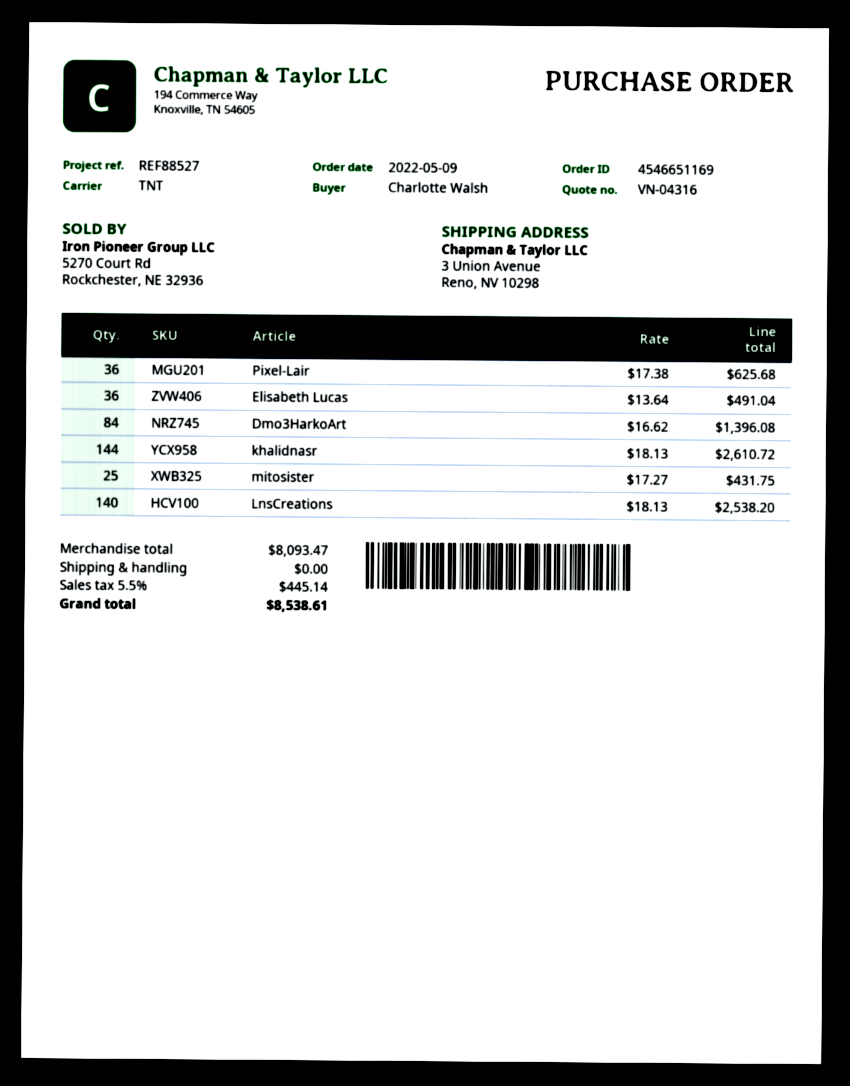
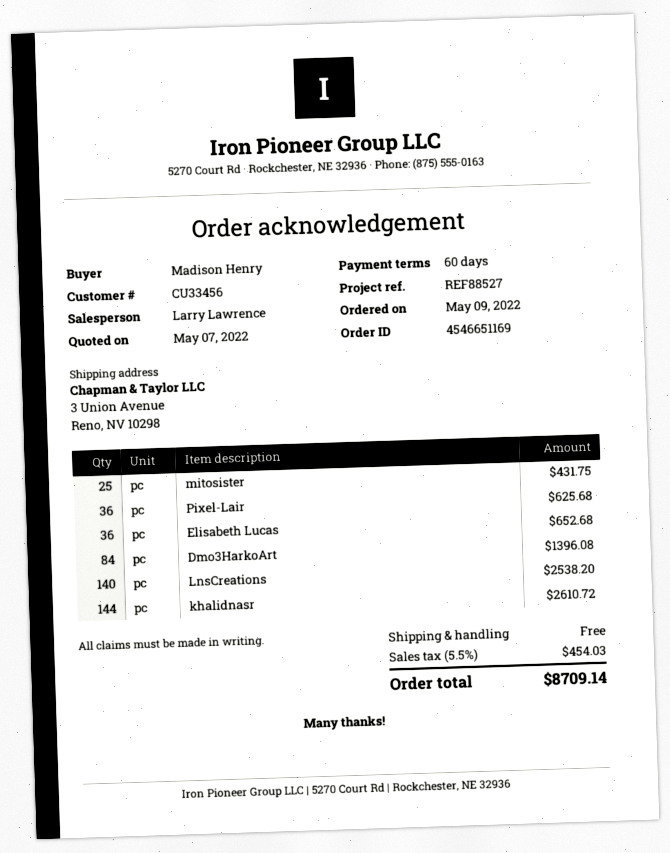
ordered by: Charlotte Walsh -> Madison Henry
Elisabeth Lucas: 36 for 491.04 -> 36 for 652.68
tax: 5.5% = 445.14 -> 5.5% = 454.03
total: 8538.61 -> 8709.14

